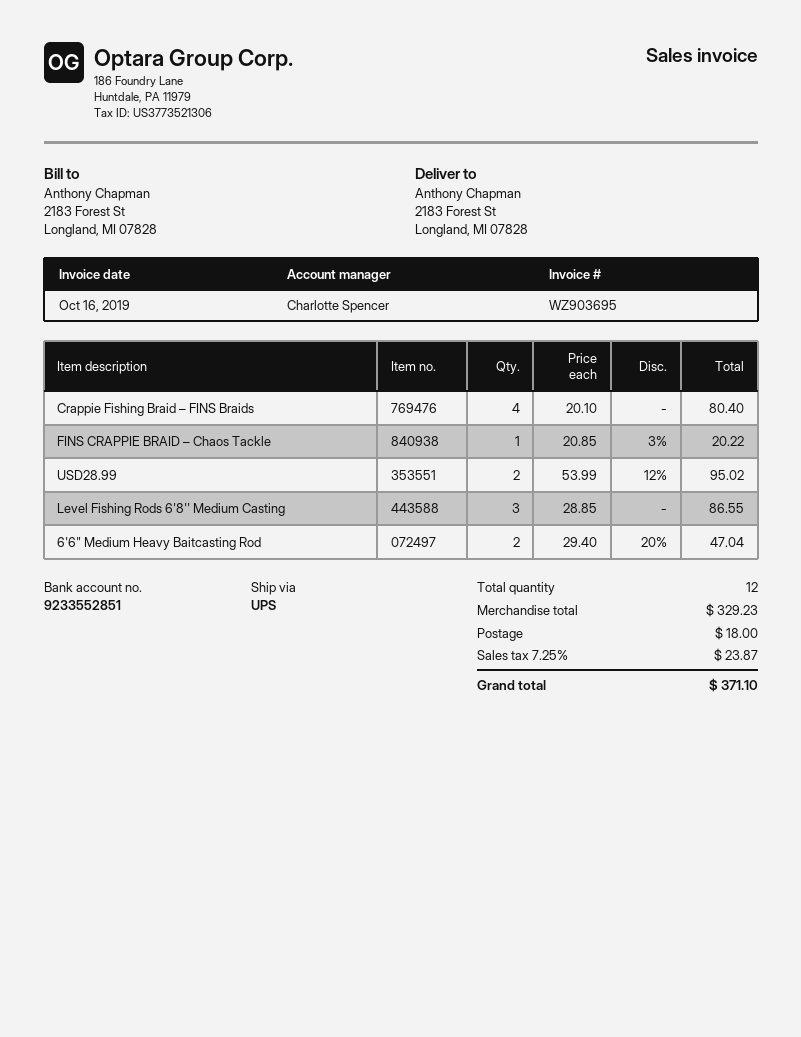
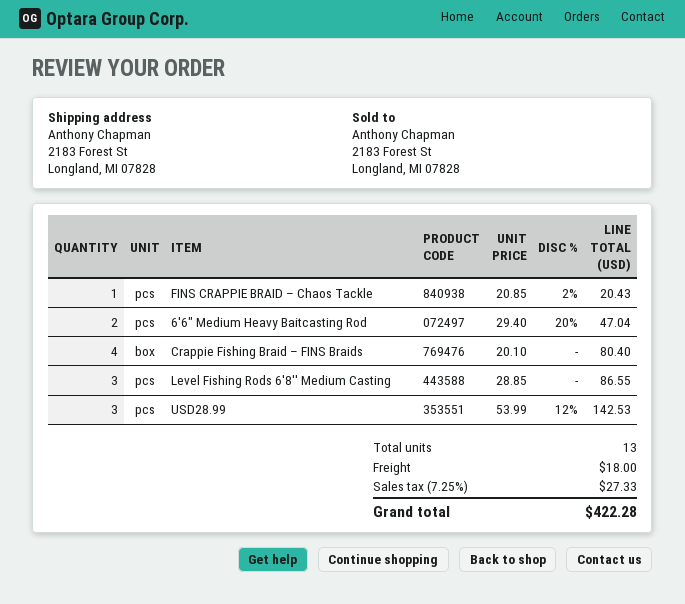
FINS CRAPPIE BRAID – Chaos Tackle: 1 x 20.85 - 3% = 20.22 -> 1 x 20.85 - 2% = 20.43
USD28.99: 2 x 53.99 - 12% = 95.02 -> 3 x 53.99 - 12% = 142.53
total quantity: 12 -> 13
tax: 7.25% = 23.87 -> 7.25% = 27.33
total: 371.10 -> 422.28

